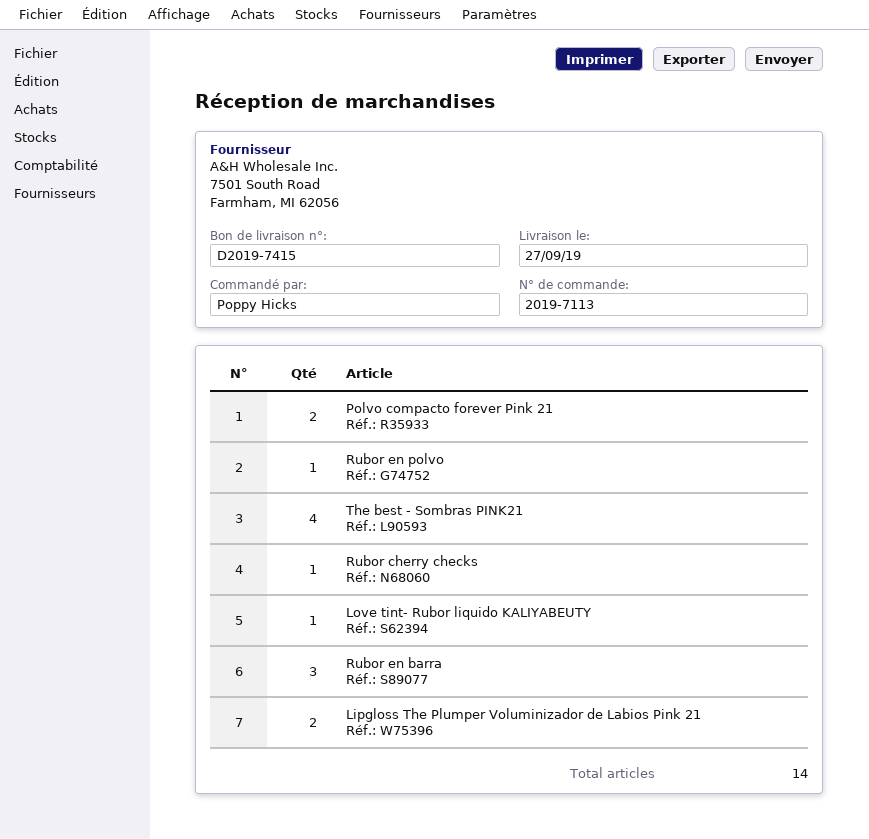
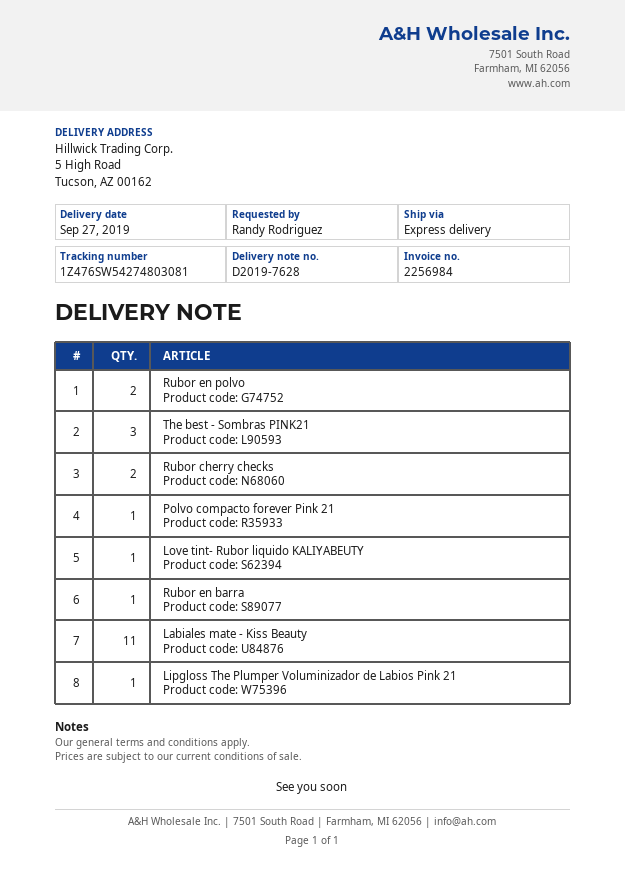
delivery note number: D2019-7415 -> D2019-7628
ordered by: Poppy Hicks -> Randy Rodriguez
Polvo compacto forever Pink 21: 2 -> 1
Rubor en polvo: 1 -> 2
The best - Sombras PINK21: 4 -> 3
Rubor cherry checks: 1 -> 2
Rubor en barra: 3 -> 1
Lipgloss The Plumper Voluminizador de Labios Pink 21: 2 -> 1
Labiales mate - Kiss Beauty: none -> 11

